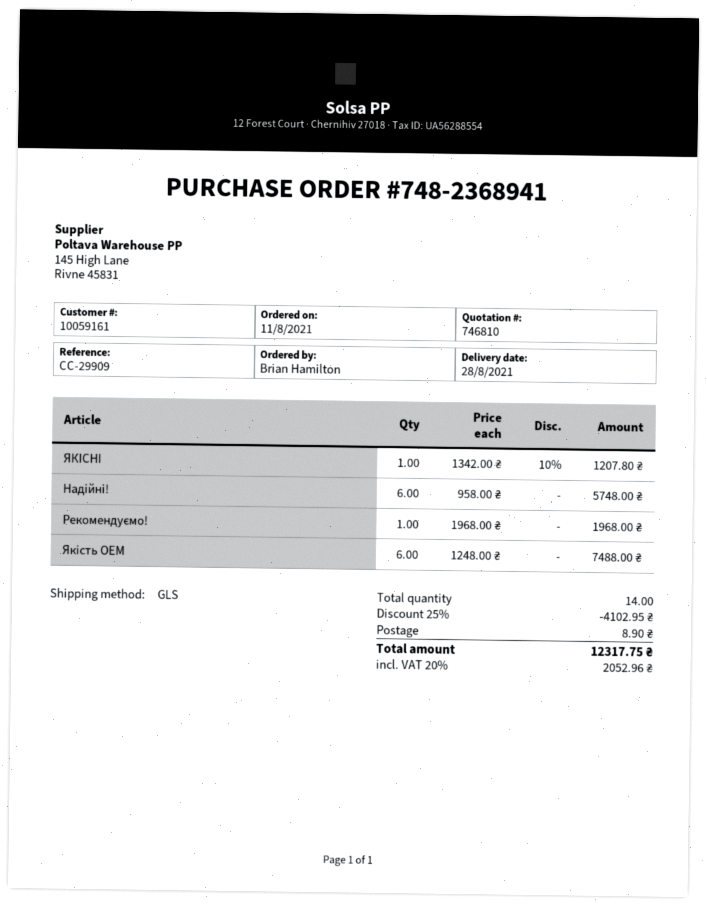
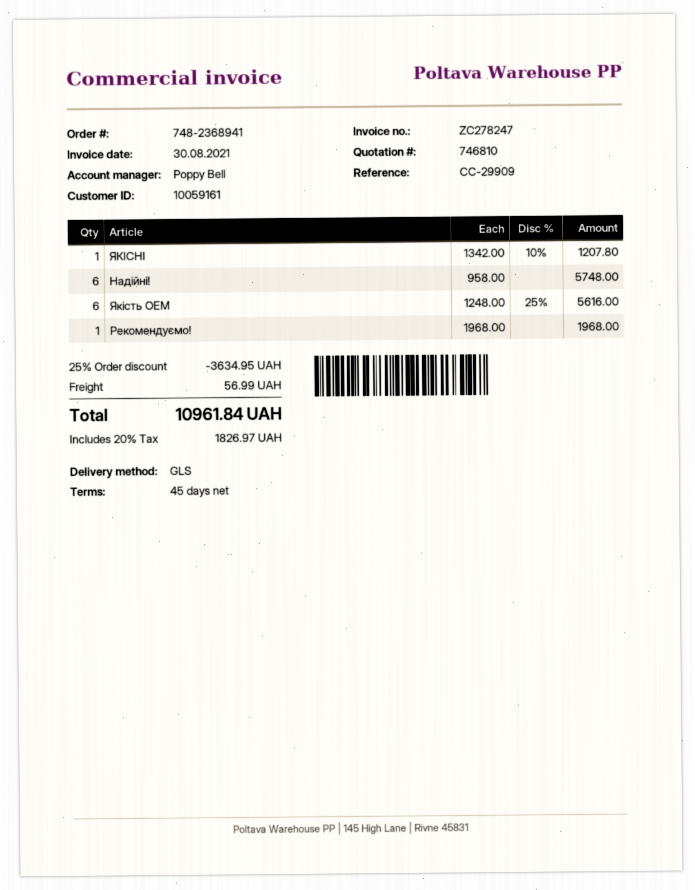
Якість OEM: 6 x 1248.00 = 7488.00 -> 6 x 1248.00 - 25% = 5616.00
discount: 25% = 4102.95 -> 25% = 3634.95
shipping: 8.90 -> 56.99
tax: 20% = 2052.96 -> 20% = 1826.97
total: 12317.75 -> 10961.84

